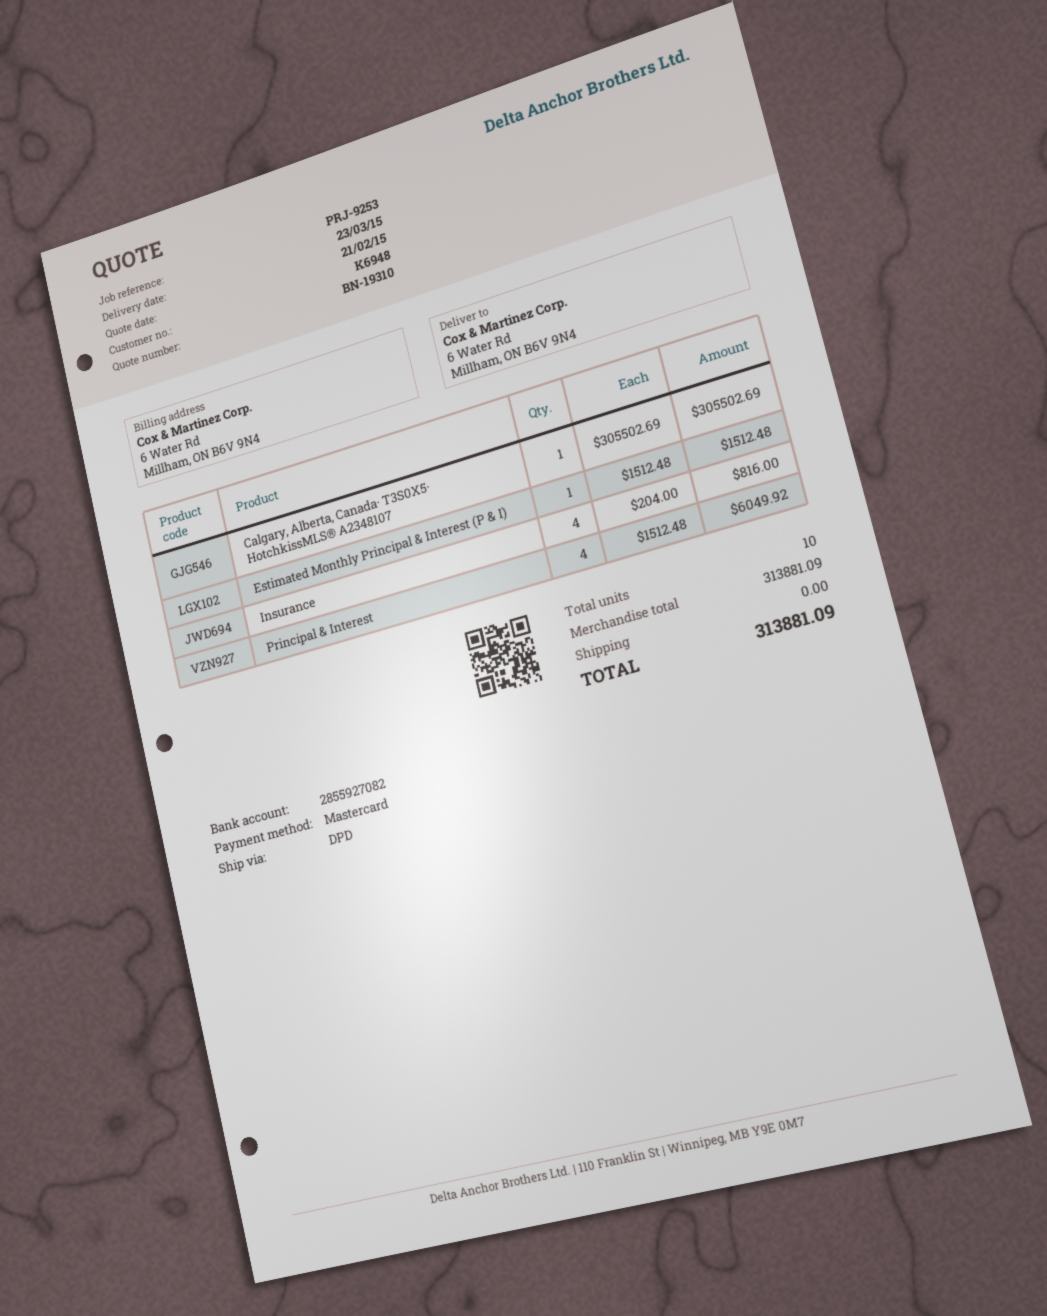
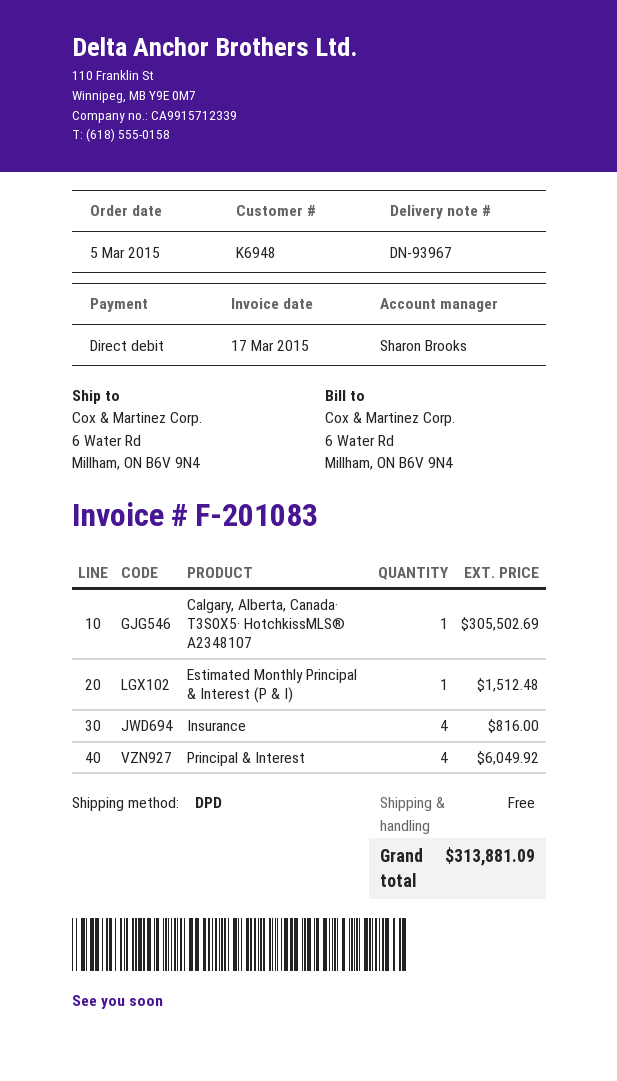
payment method: Mastercard -> direct debit

